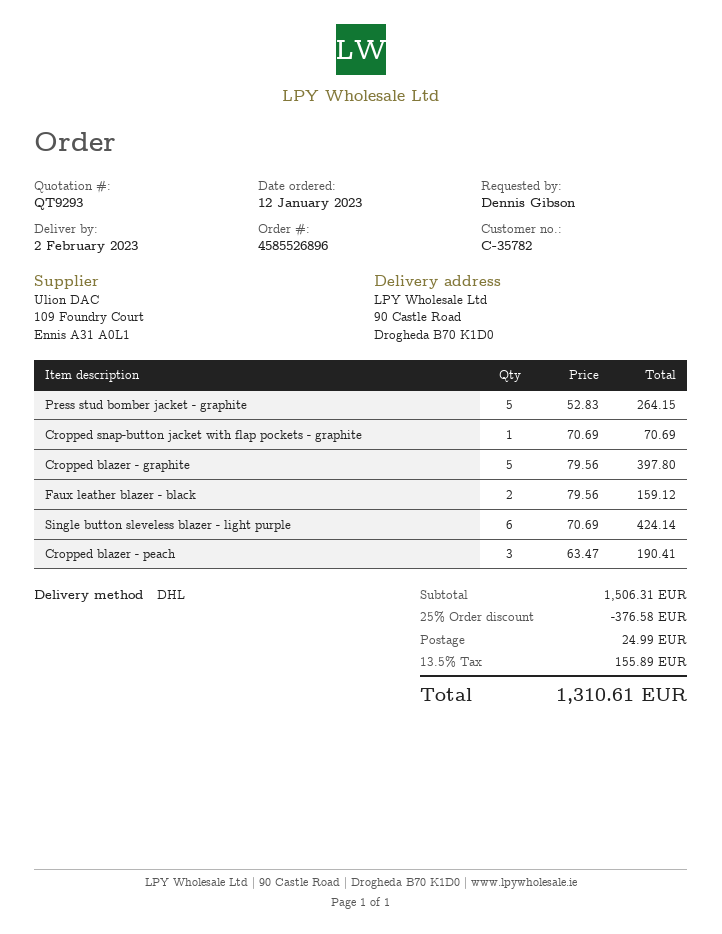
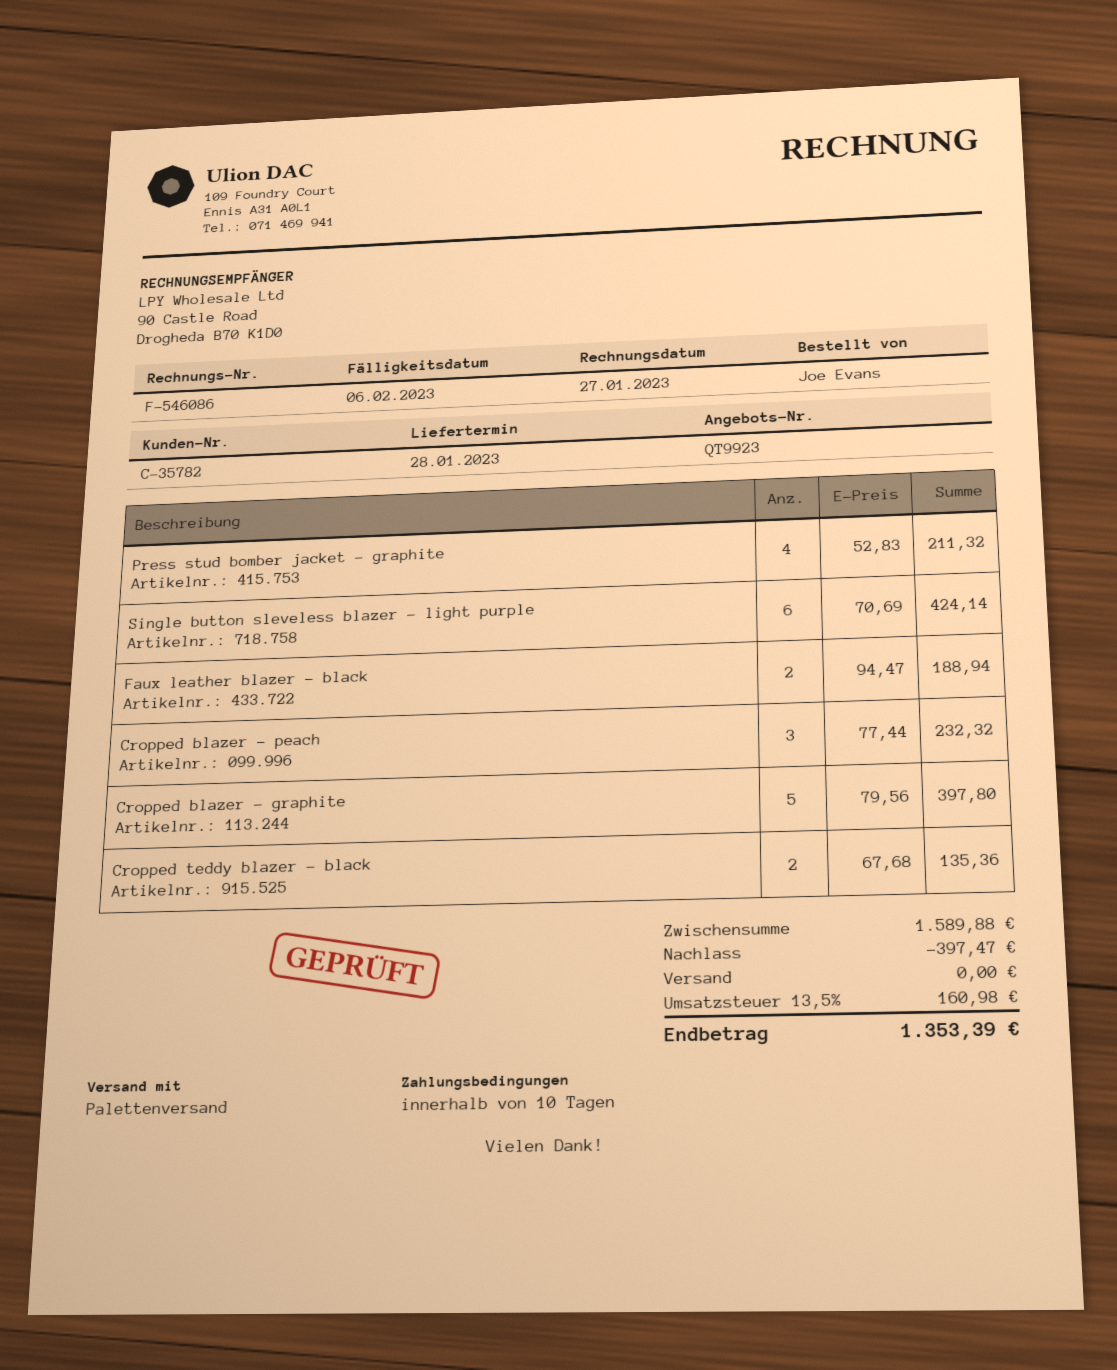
quote number: QT9293 -> QT9923
delivery date: 2023-02-02 -> 2023-01-28
ordered by: Dennis Gibson -> Joe Evans
shipping method: DHL -> pallet freight
Press stud bomber jacket - graphite: 5 x 52.83 = 264.15 -> 4 x 52.83 = 211.32
Cropped snap-button jacket with flap pockets - graphite: 1 x 70.69 = 70.69 -> none
Faux leather blazer - black: 2 x 79.56 = 159.12 -> 2 x 94.47 = 188.94
Cropped blazer - peach: 3 x 63.47 = 190.41 -> 3 x 77.44 = 232.32
Cropped teddy blazer - black: none -> 2 x 67.68 = 135.36
subtotal: 1506.31 -> 1589.88
discount: 376.58 -> 397.47
shipping: 24.99 -> 0.00
tax: 13.5% = 155.89 -> 13.5% = 160.98
total: 1310.61 -> 1353.39

